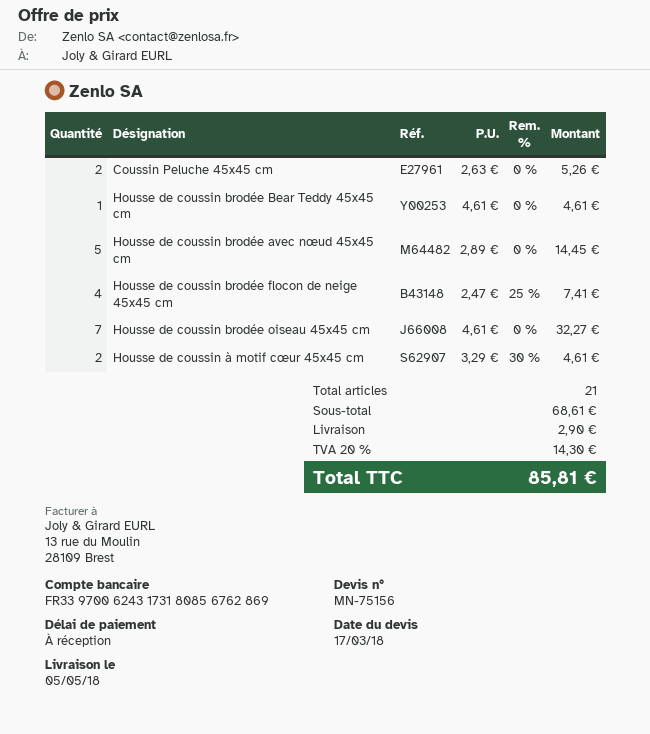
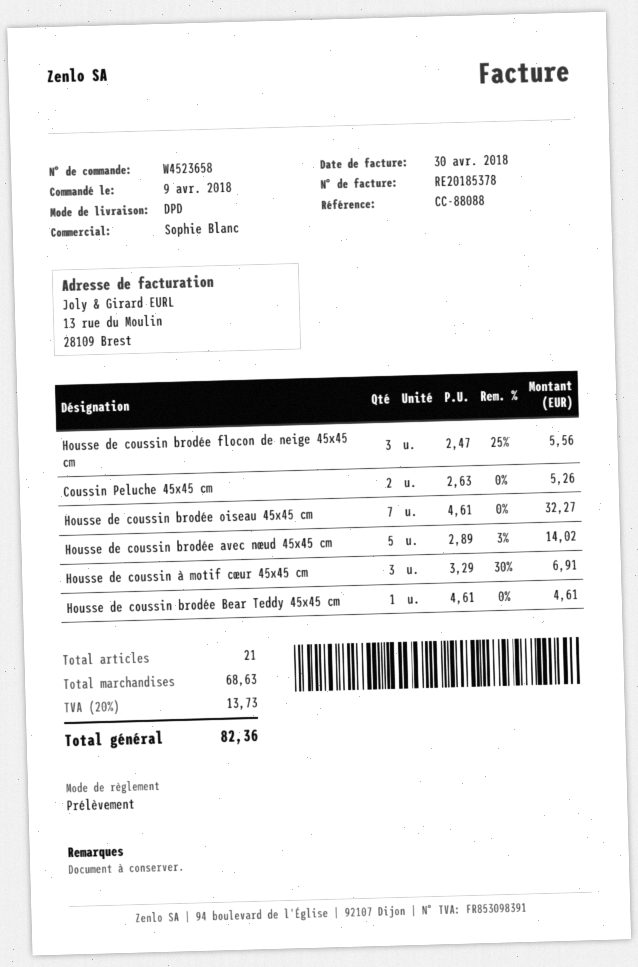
Housse de coussin brodée avec nœud 45x45 cm: 5 x 2.89 = 14.45 -> 5 x 2.89 - 3% = 14.02
Housse de coussin brodée flocon de neige 45x45 cm: 4 x 2.47 - 25% = 7.41 -> 3 x 2.47 - 25% = 5.56
Housse de coussin à motif cœur 45x45 cm: 2 x 3.29 - 30% = 4.61 -> 3 x 3.29 - 30% = 6.91
subtotal: 68.61 -> 68.63
shipping: 2.90 -> none
tax: 20% = 14.30 -> 20% = 13.73
total: 85.81 -> 82.36

